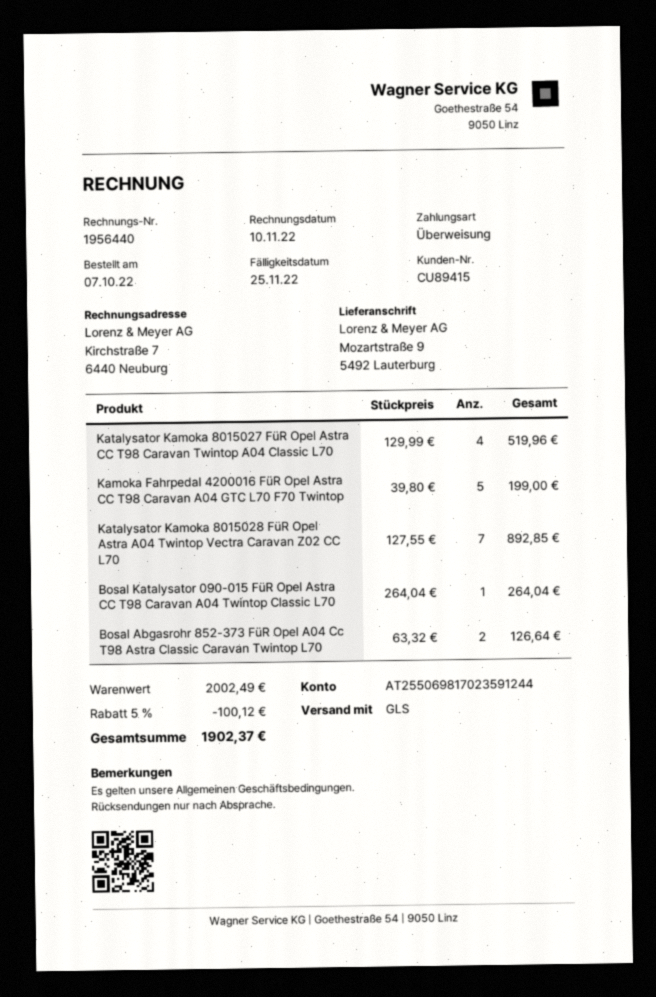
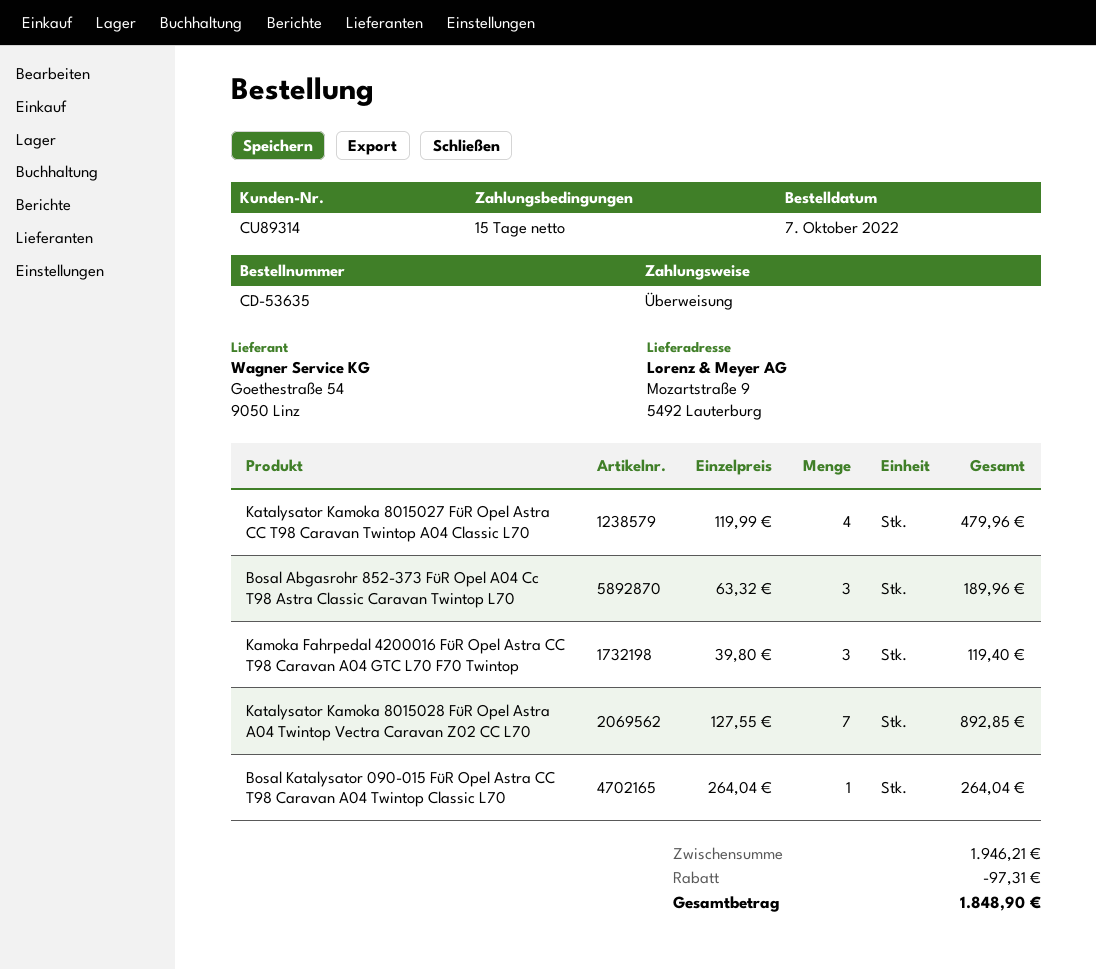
customer number: CU89415 -> CU89314
Katalysator Kamoka 8015027 FüR Opel Astra CC T98 Caravan Twintop A04 Classic L70: 4 x 129.99 = 519.96 -> 4 x 119.99 = 479.96
Kamoka Fahrpedal 4200016 FüR Opel Astra CC T98 Caravan A04 GTC L70 F70 Twintop: 5 x 39.80 = 199.00 -> 3 x 39.80 = 119.40
Bosal Abgasrohr 852-373 FüR Opel A04 Cc T98 Astra Classic Caravan Twintop L70: 2 x 63.32 = 126.64 -> 3 x 63.32 = 189.96
subtotal: 2002.49 -> 1946.21
discount: 100.12 -> 97.31
total: 1902.37 -> 1848.90

